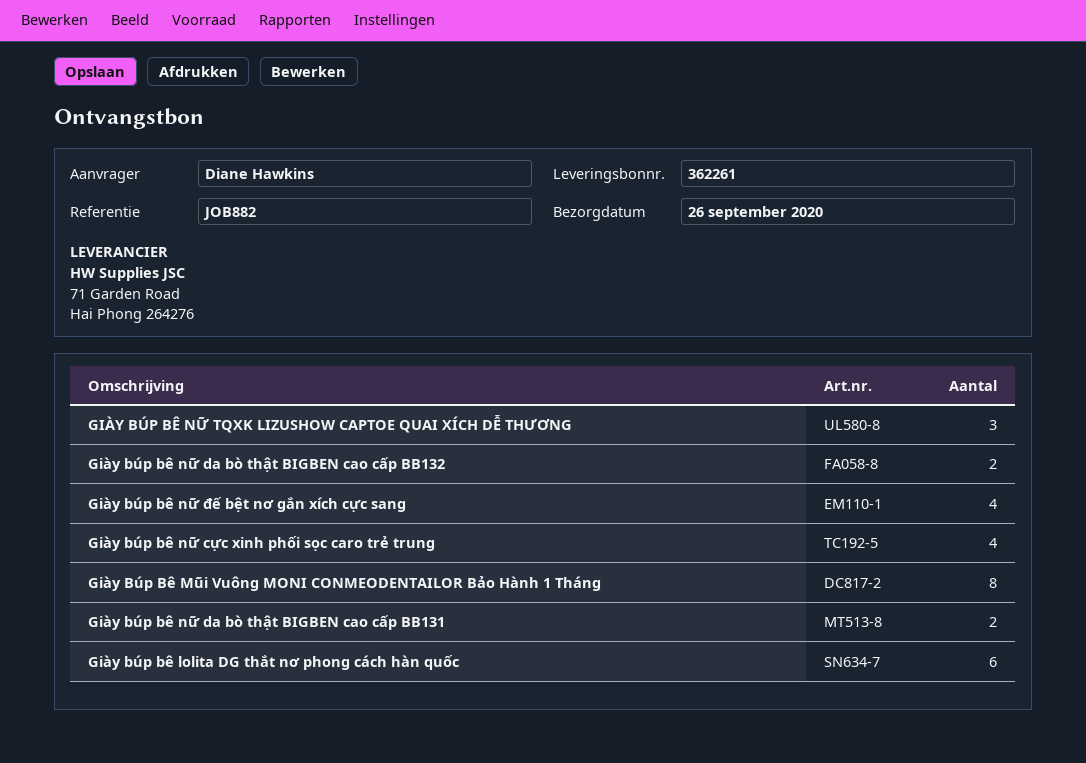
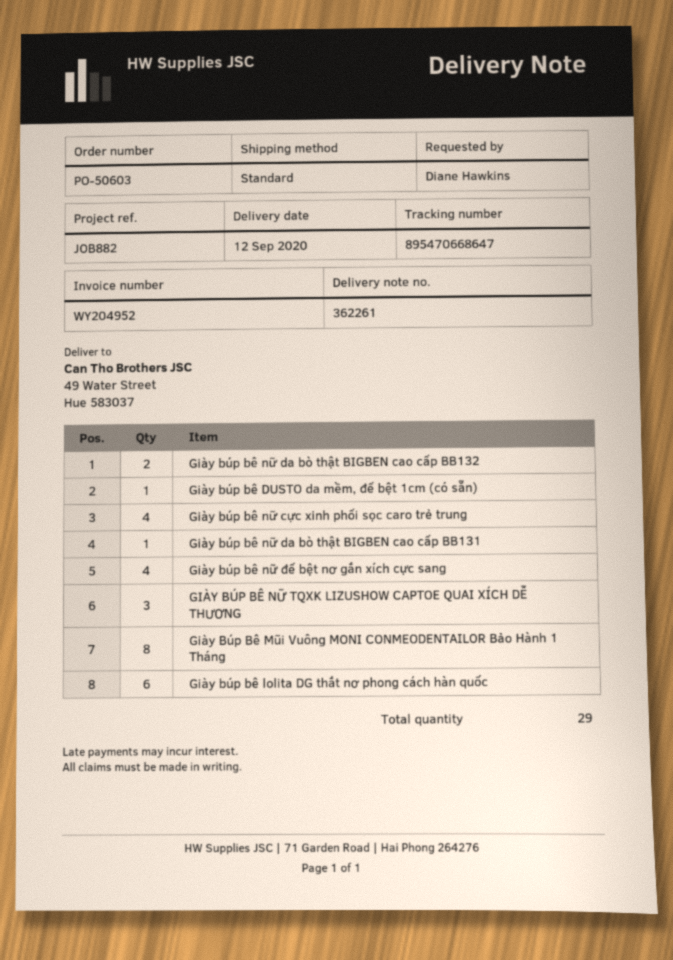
delivery date: 2020-09-26 -> 2020-09-12
Giày búp bê nữ da bò thật BIGBEN cao cấp BB131: 2 -> 1
Giày búp bê DUSTO da mềm, đế bệt 1cm (có sẵn): none -> 1

